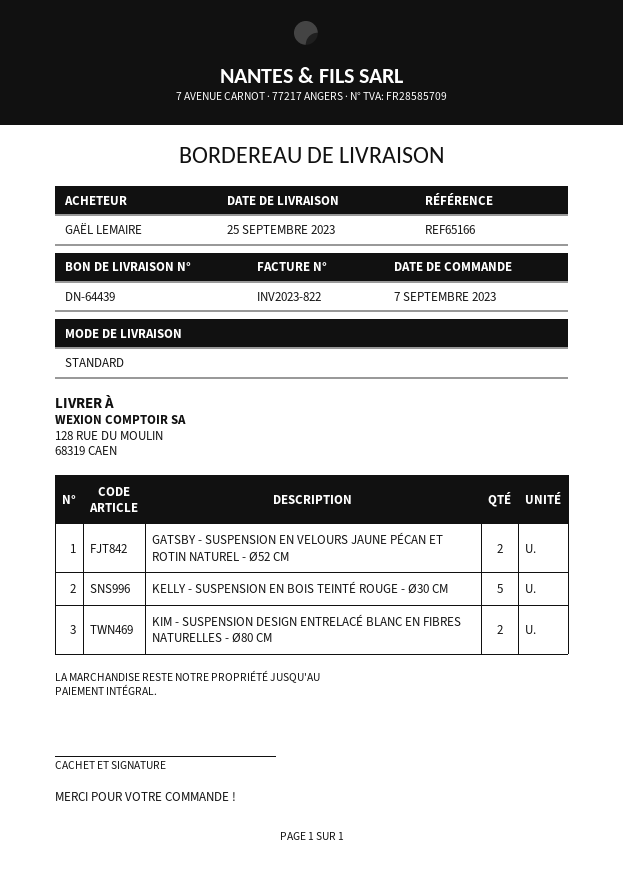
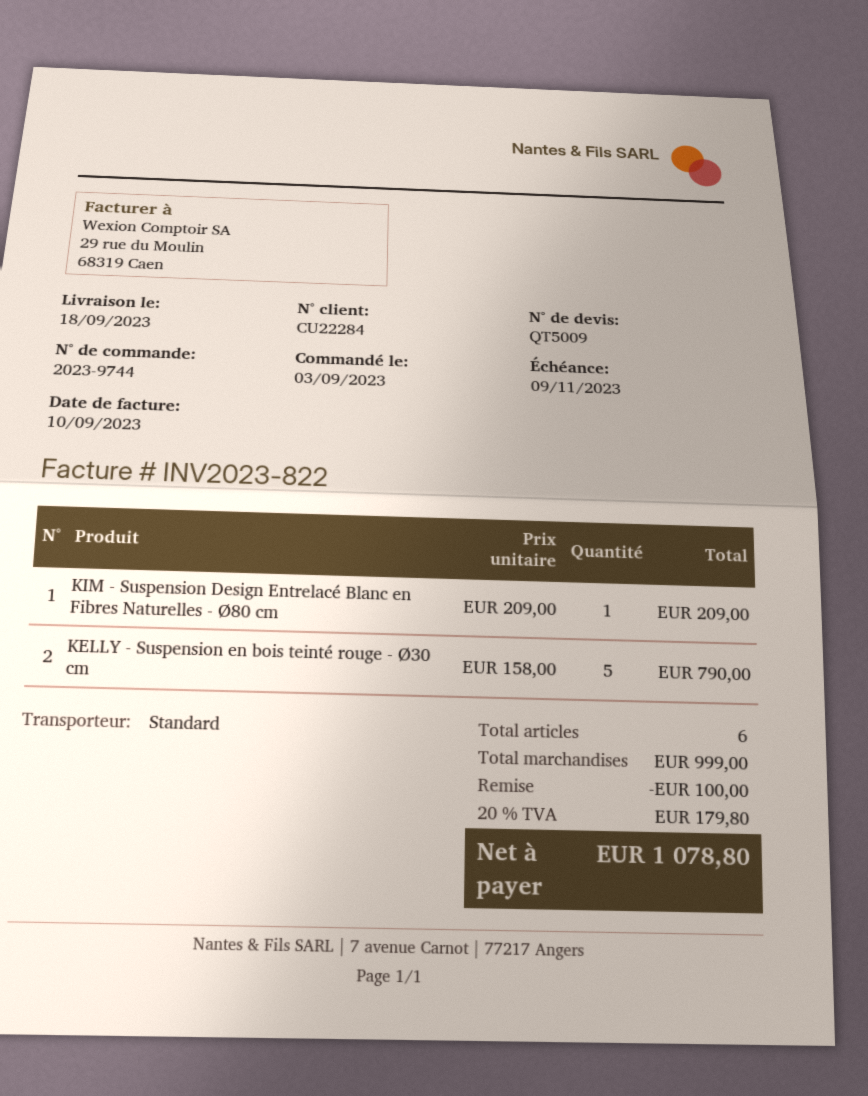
order date: 2023-09-07 -> 2023-09-03
delivery date: 2023-09-25 -> 2023-09-18
GATSBY - SUSPENSION EN VELOURS JAUNE PÉCAN ET ROTIN NATUREL - Ø52 CM: 2 -> none
KIM - SUSPENSION DESIGN ENTRELACÉ BLANC EN FIBRES NATURELLES - Ø80 CM: 2 -> 1

